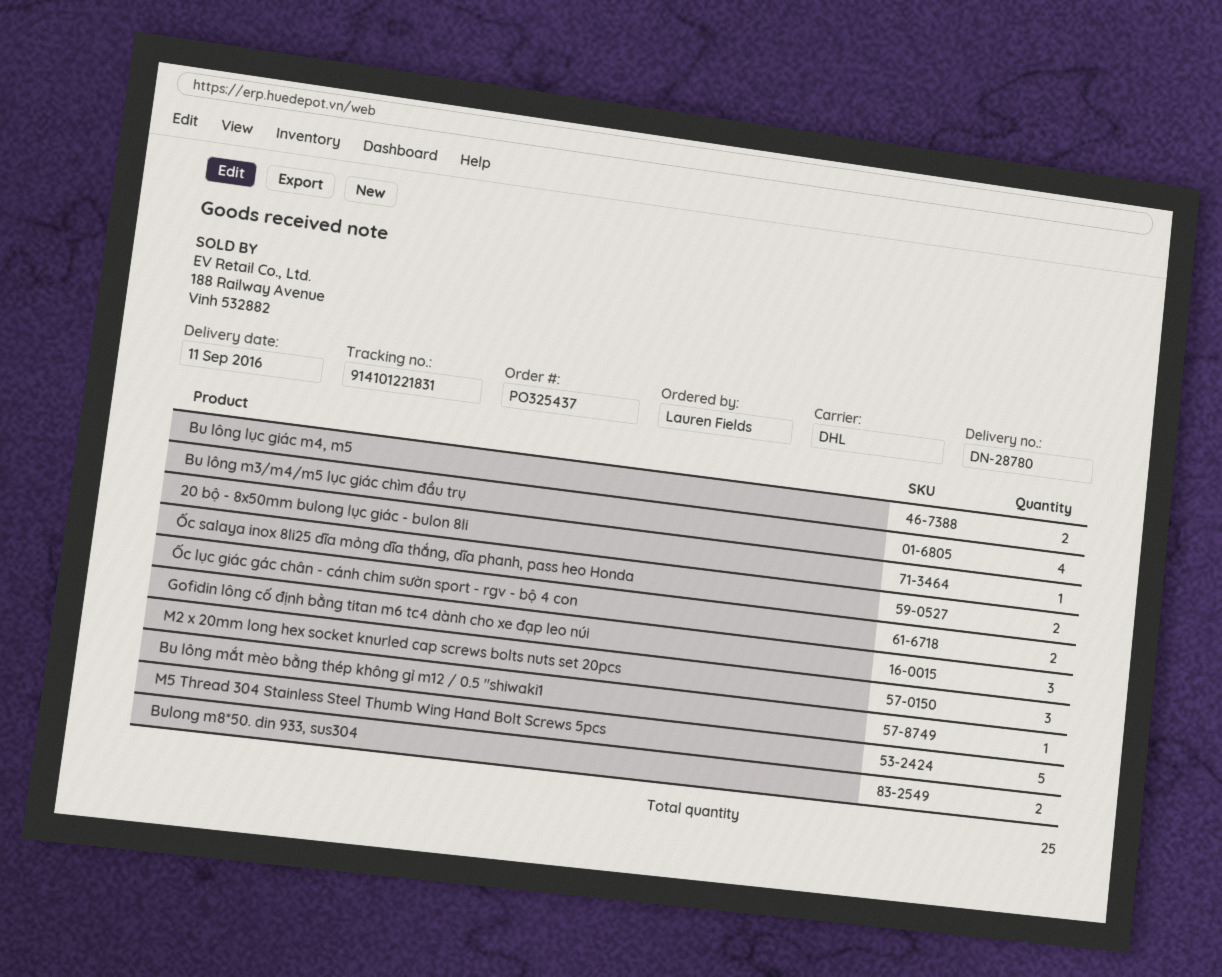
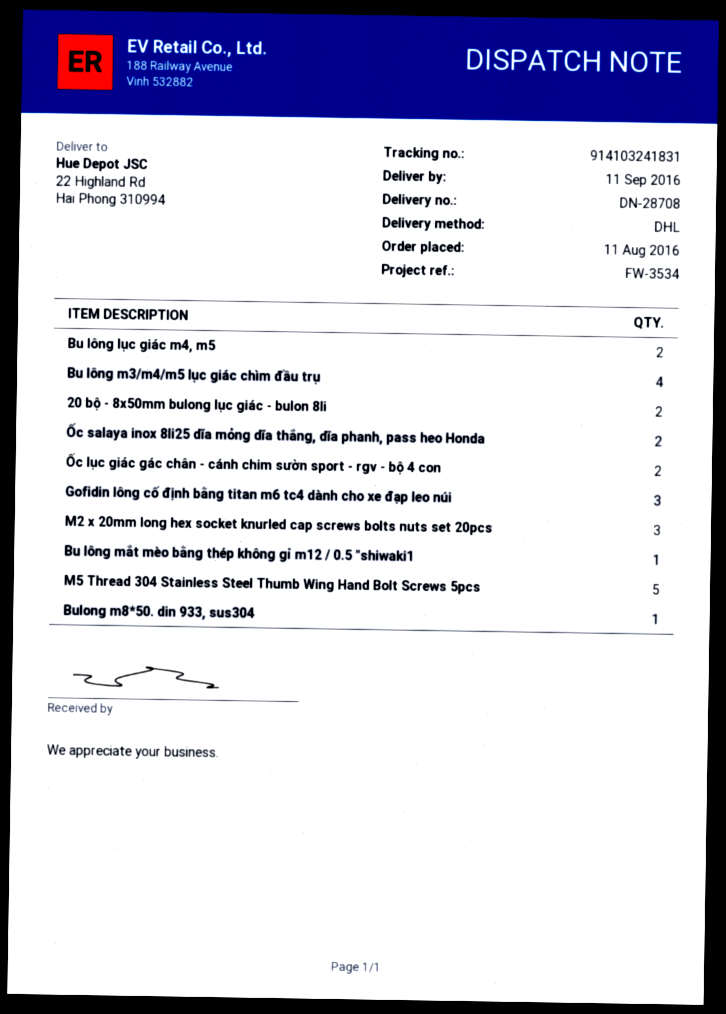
delivery note number: DN-28780 -> DN-28708
tracking number: 914101221831 -> 914103241831
20 bộ - 8x50mm bulong lục giác - bulon 8li: 1 -> 2
Bulong m8*50. din 933, sus304: 2 -> 1

